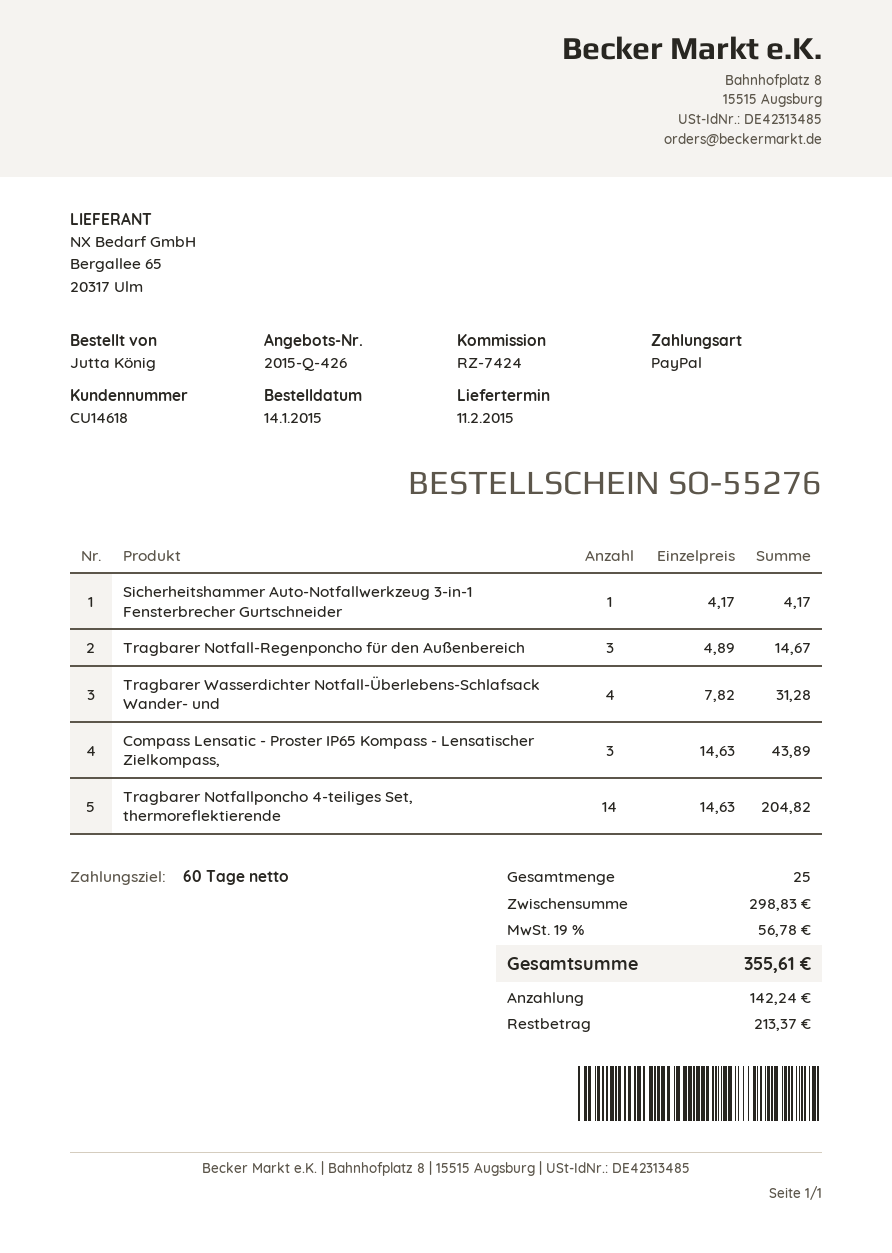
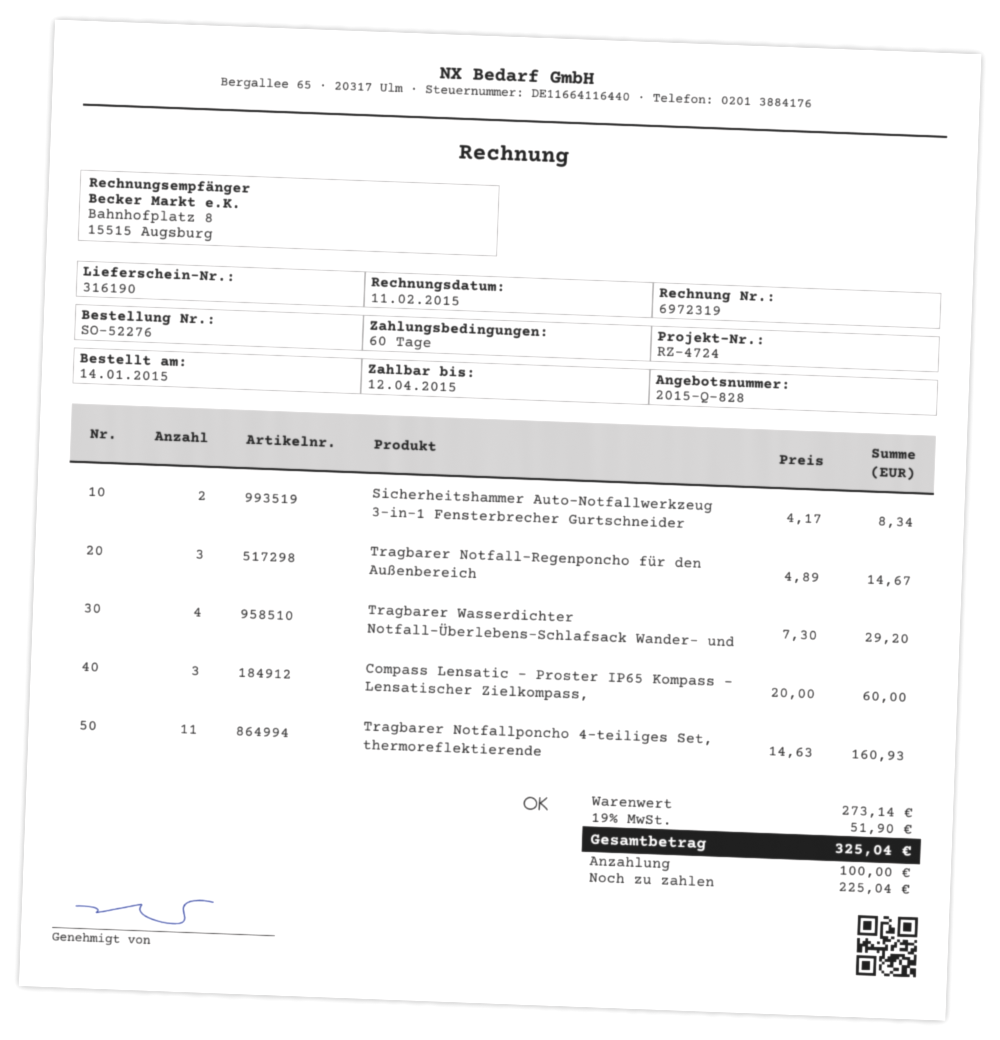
quote number: 2015-Q-426 -> 2015-Q-828
order number: SO-55276 -> SO-52276
reference: RZ-7424 -> RZ-4724
Sicherheitshammer Auto-Notfallwerkzeug 3-in-1 Fensterbrecher Gurtschneider: 1 x 4.17 = 4.17 -> 2 x 4.17 = 8.34
Tragbarer Wasserdichter Notfall-Überlebens-Schlafsack Wander- und: 4 x 7.82 = 31.28 -> 4 x 7.30 = 29.20
Compass Lensatic - Proster IP65 Kompass - Lensatischer Zielkompass,: 3 x 14.63 = 43.89 -> 3 x 20.00 = 60.00
Tragbarer Notfallponcho 4-teiliges Set, thermoreflektierende: 14 x 14.63 = 204.82 -> 11 x 14.63 = 160.93
subtotal: 298.83 -> 273.14
tax: 19% = 56.78 -> 19% = 51.90
total: 355.61 -> 325.04
deposit: 142.24 -> 100.00
balance: 213.37 -> 225.04

